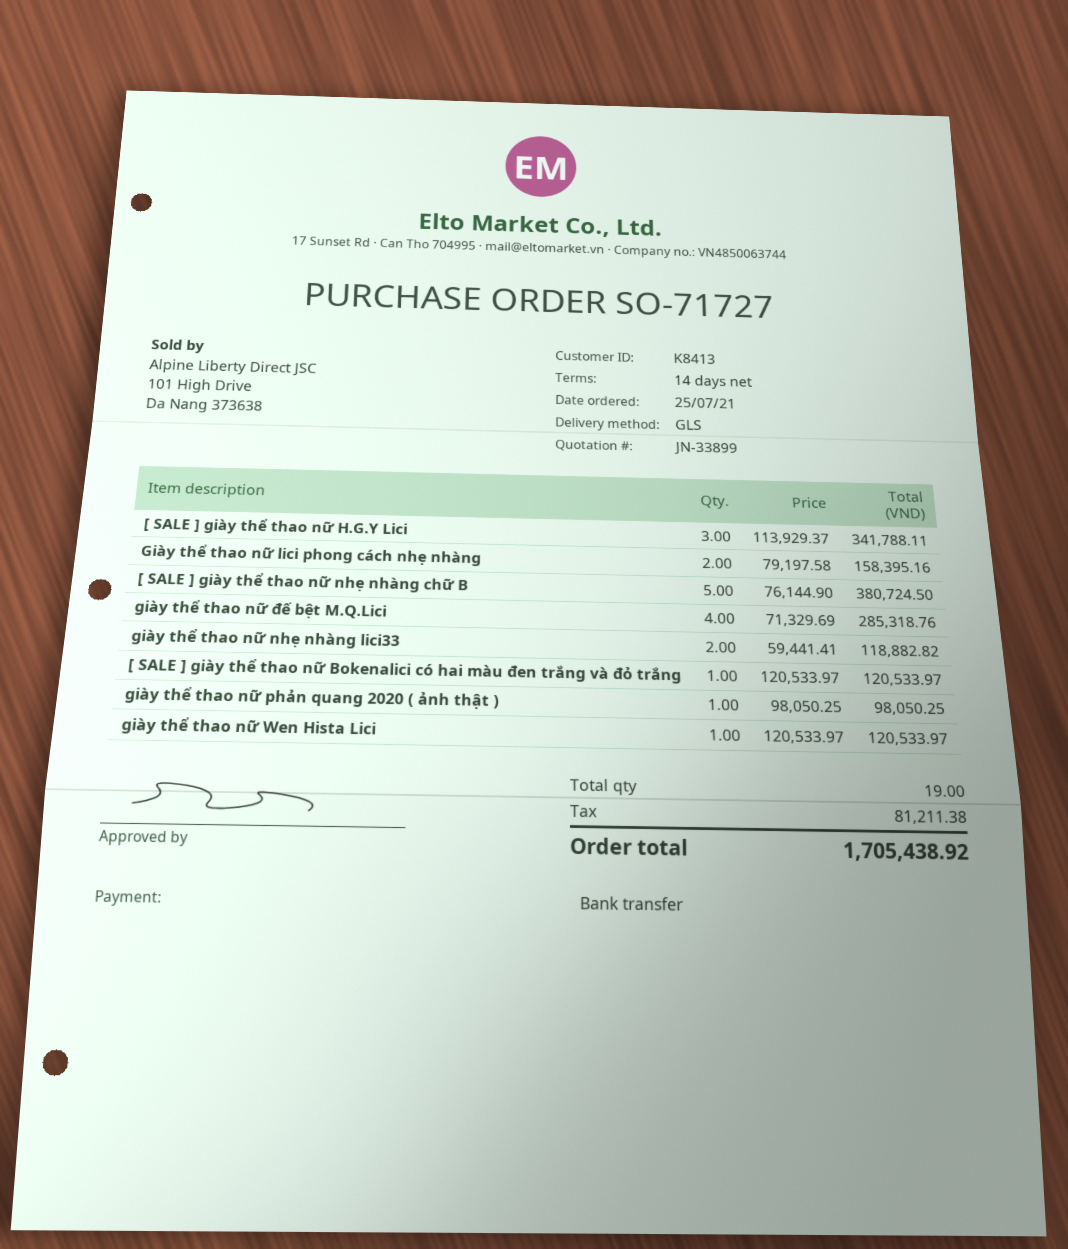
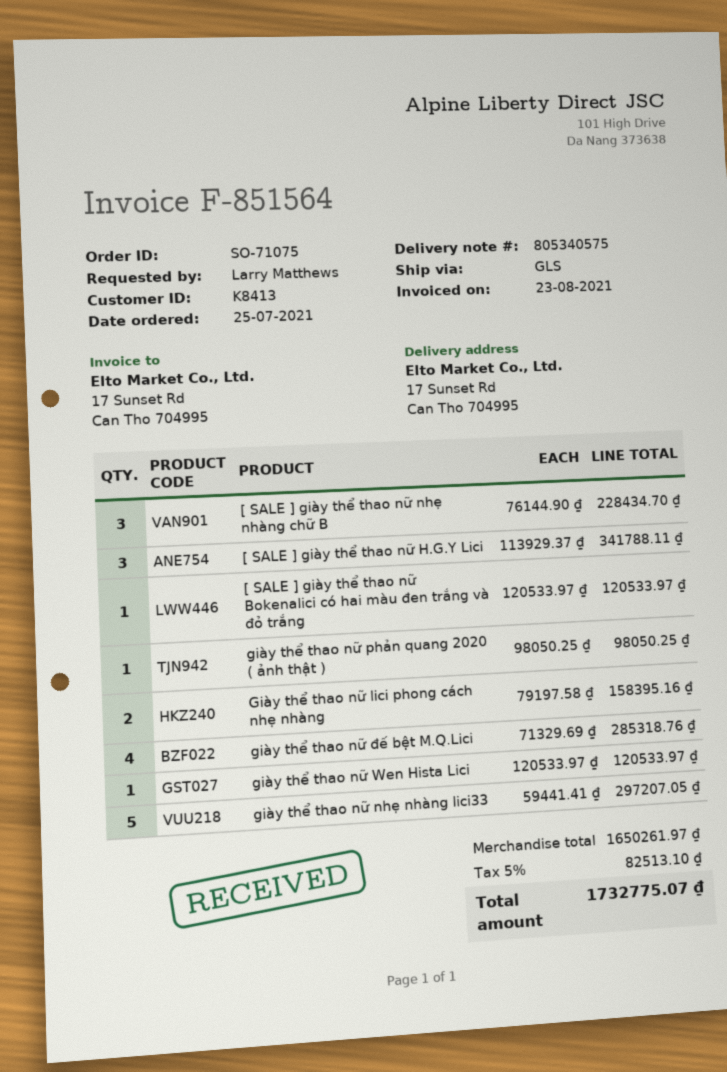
order number: SO-71727 -> SO-71075
[ SALE ] giày thể thao nữ nhẹ nhàng chữ B: 5 x 76144.90 = 380724.50 -> 3 x 76144.90 = 228434.70
giày thể thao nữ nhẹ nhàng lici33: 2 x 59441.41 = 118882.82 -> 5 x 59441.41 = 297207.05
tax: 81211.38 -> 82513.10
total: 1705438.92 -> 1732775.07

